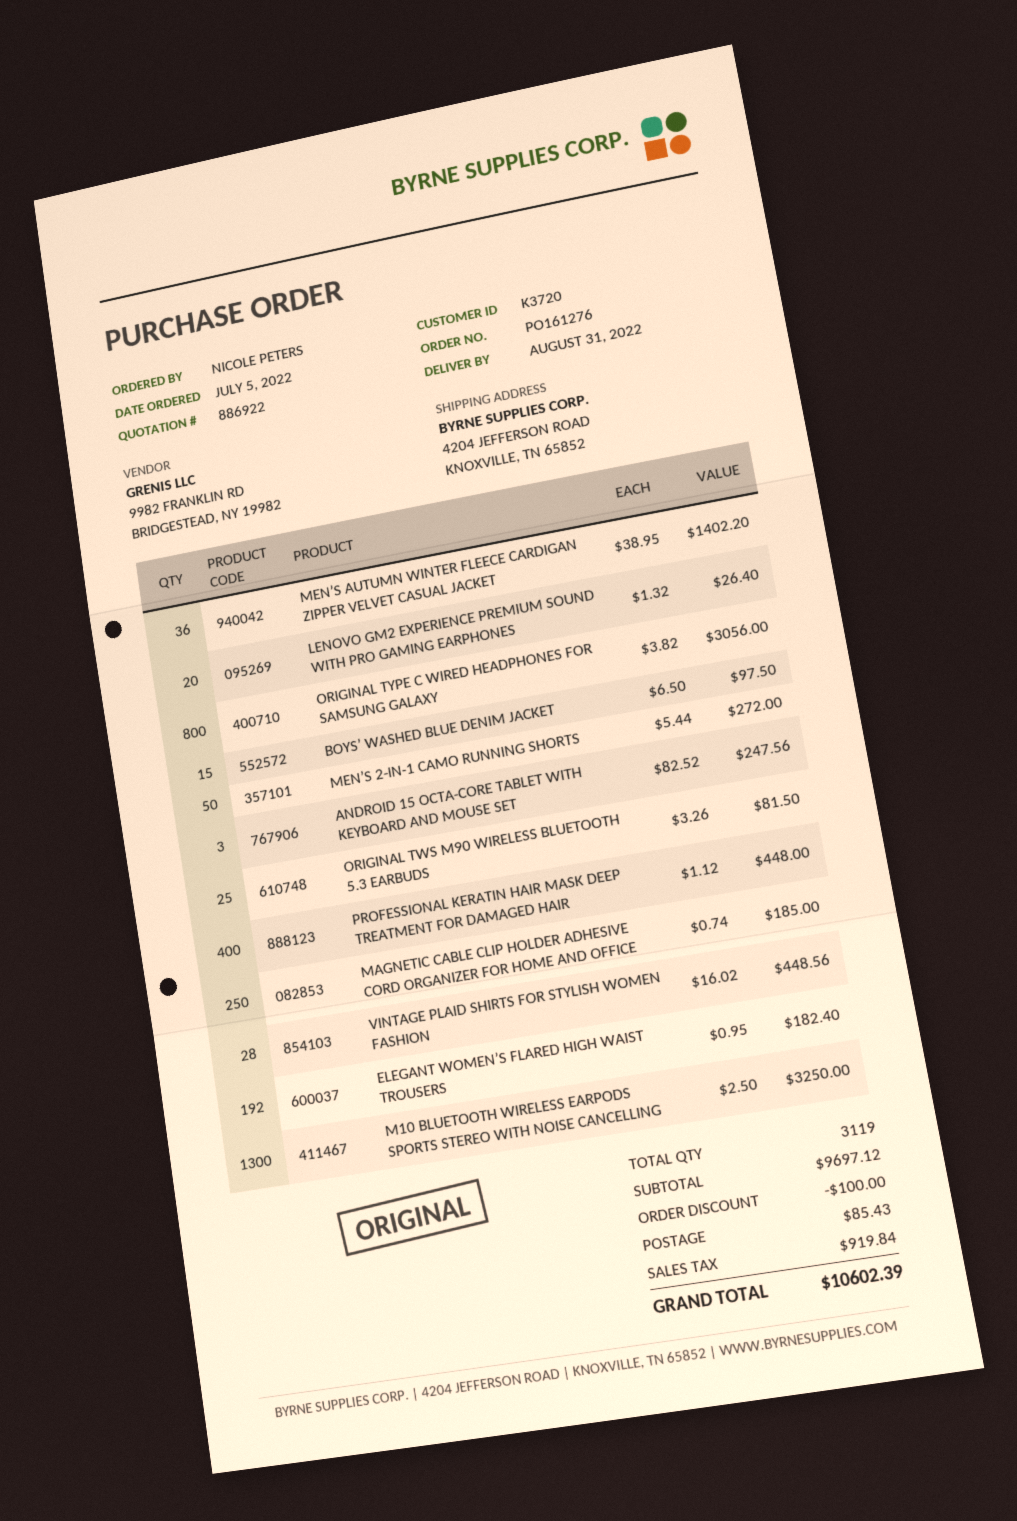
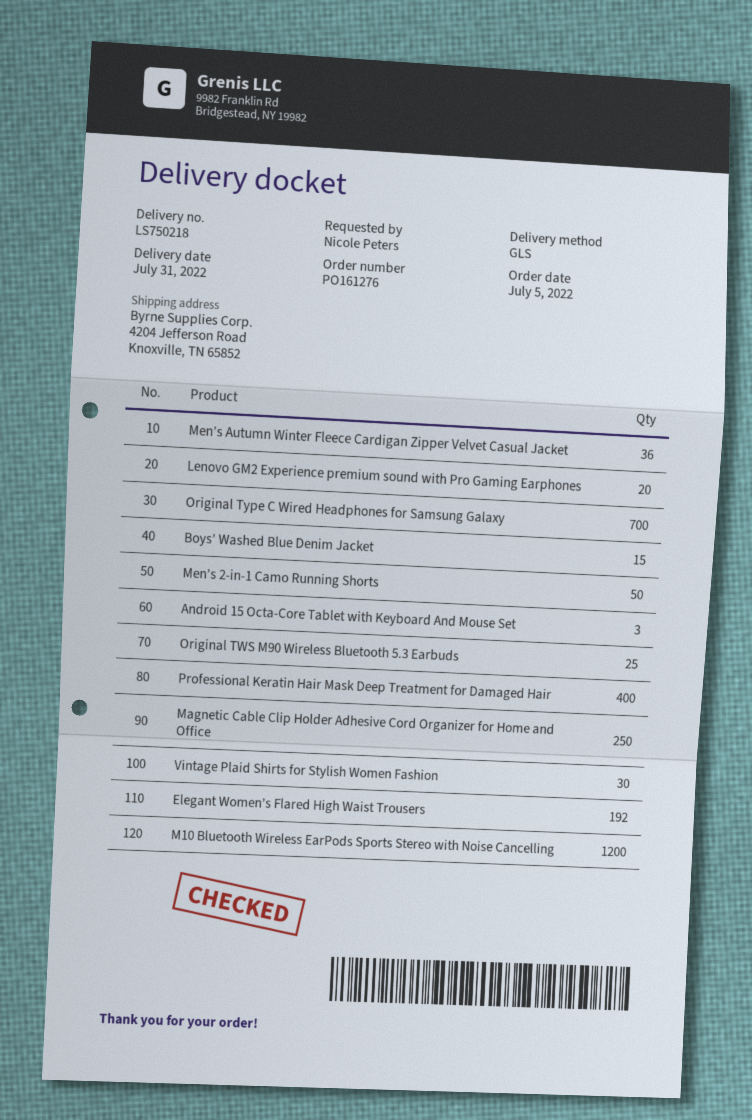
delivery date: 2022-08-31 -> 2022-07-31
ORIGINAL TYPE C WIRED HEADPHONES FOR SAMSUNG GALAXY: 800 -> 700
VINTAGE PLAID SHIRTS FOR STYLISH WOMEN FASHION: 28 -> 30
M10 BLUETOOTH WIRELESS EARPODS SPORTS STEREO WITH NOISE CANCELLING: 1300 -> 1200

